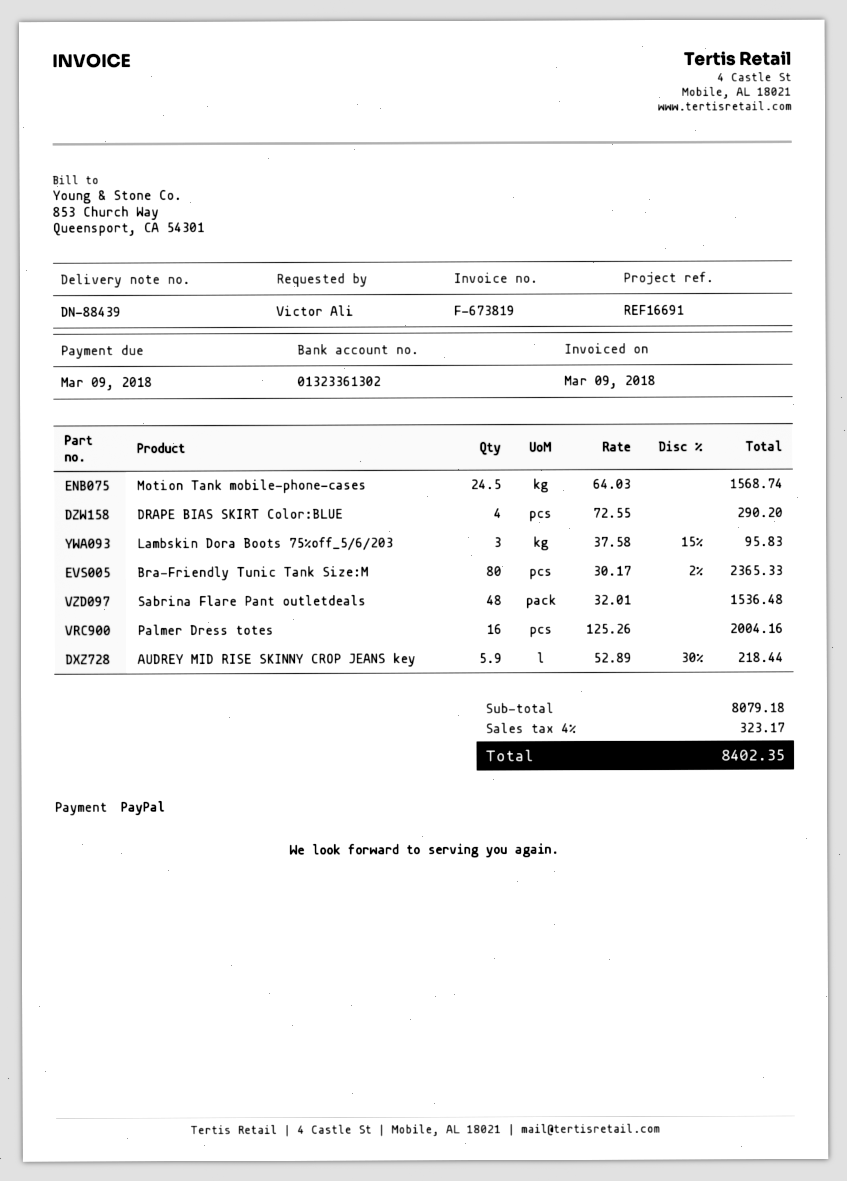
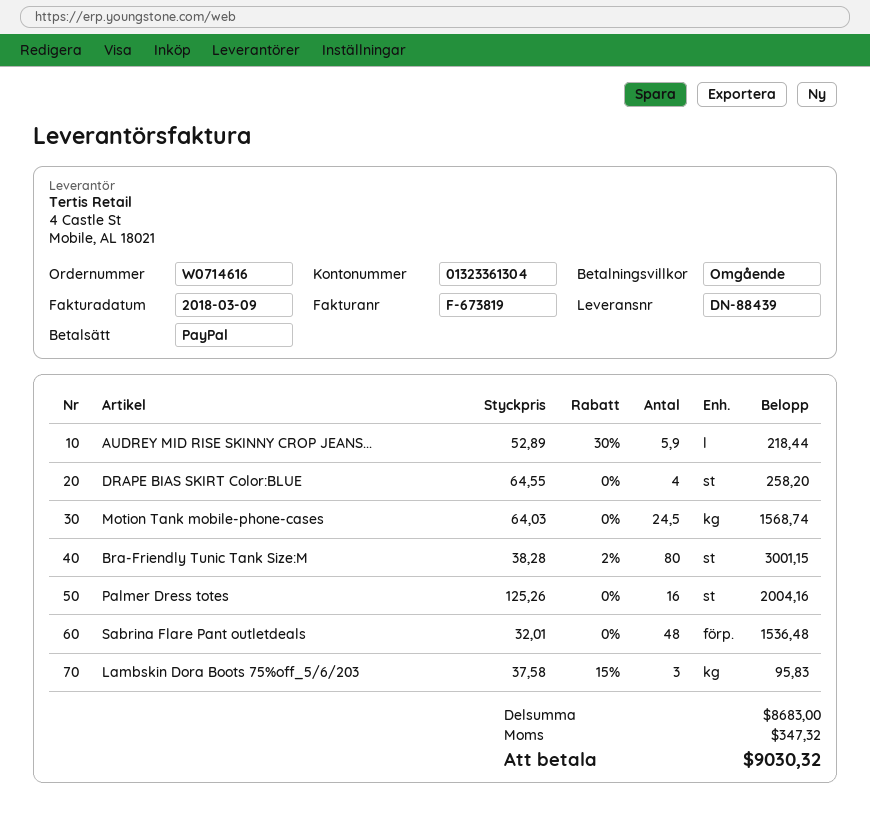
bank account: 01323361302 -> 01323361304
DRAPE BIAS SKIRT Color:BLUE: 4 x 72.55 = 290.20 -> 4 x 64.55 = 258.20
Bra-Friendly Tunic Tank Size:M: 80 x 30.17 - 2% = 2365.33 -> 80 x 38.28 - 2% = 3001.15
subtotal: 8079.18 -> 8683.00
tax: 323.17 -> 347.32
total: 8402.35 -> 9030.32

